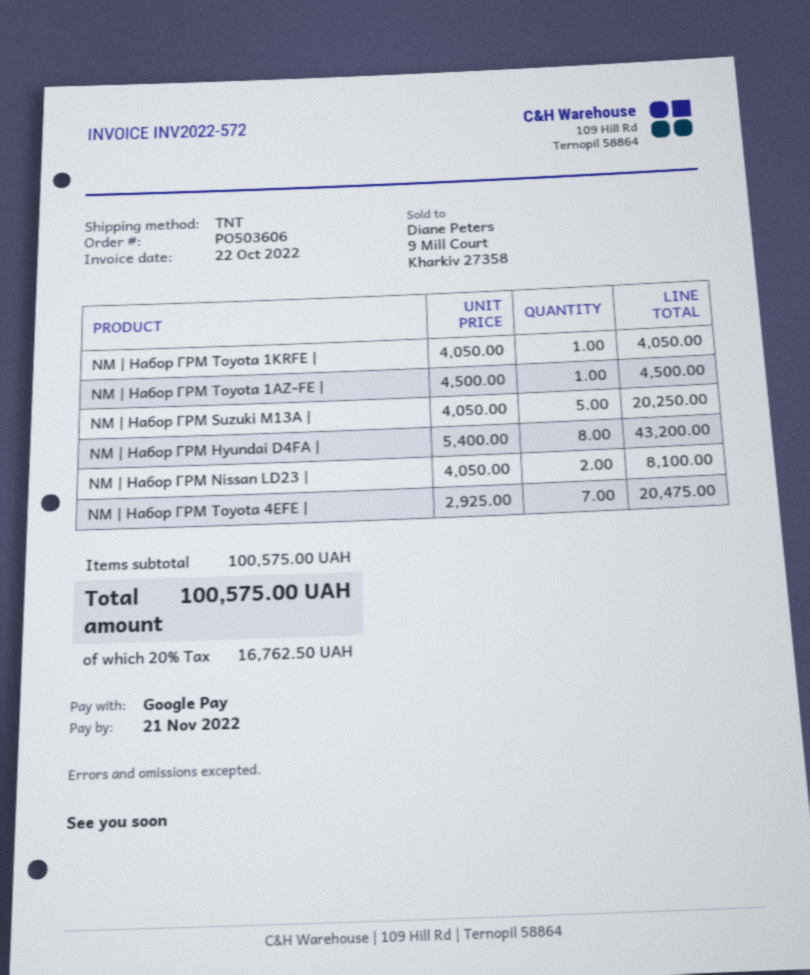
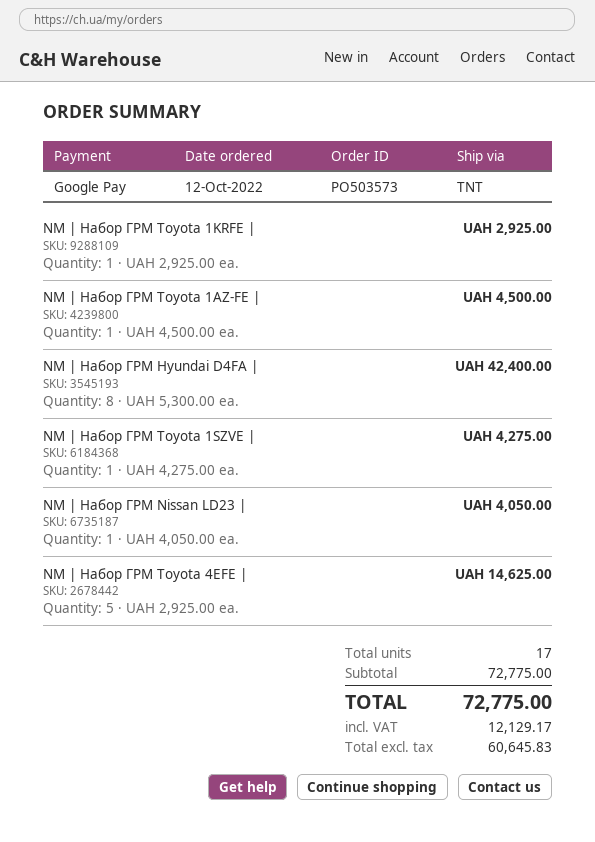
order number: PO503606 -> PO503573
NM | Набор ГРМ Toyota 1KRFE |: 1 x 4050.00 = 4050.00 -> 1 x 2925.00 = 2925.00
NM | Набор ГРМ Suzuki M13A |: 5 x 4050.00 = 20250.00 -> none
NM | Набор ГРМ Hyundai D4FA |: 8 x 5400.00 = 43200.00 -> 8 x 5300.00 = 42400.00
NM | Набор ГРМ Nissan LD23 |: 2 x 4050.00 = 8100.00 -> 1 x 4050.00 = 4050.00
NM | Набор ГРМ Toyota 4EFE |: 7 x 2925.00 = 20475.00 -> 5 x 2925.00 = 14625.00
NM | Набор ГРМ Toyota 1SZVE |: none -> 1 x 4275.00 = 4275.00
subtotal: 100575.00 -> 72775.00
tax: 16762.50 -> 12129.17
total: 100575.00 -> 72775.00

